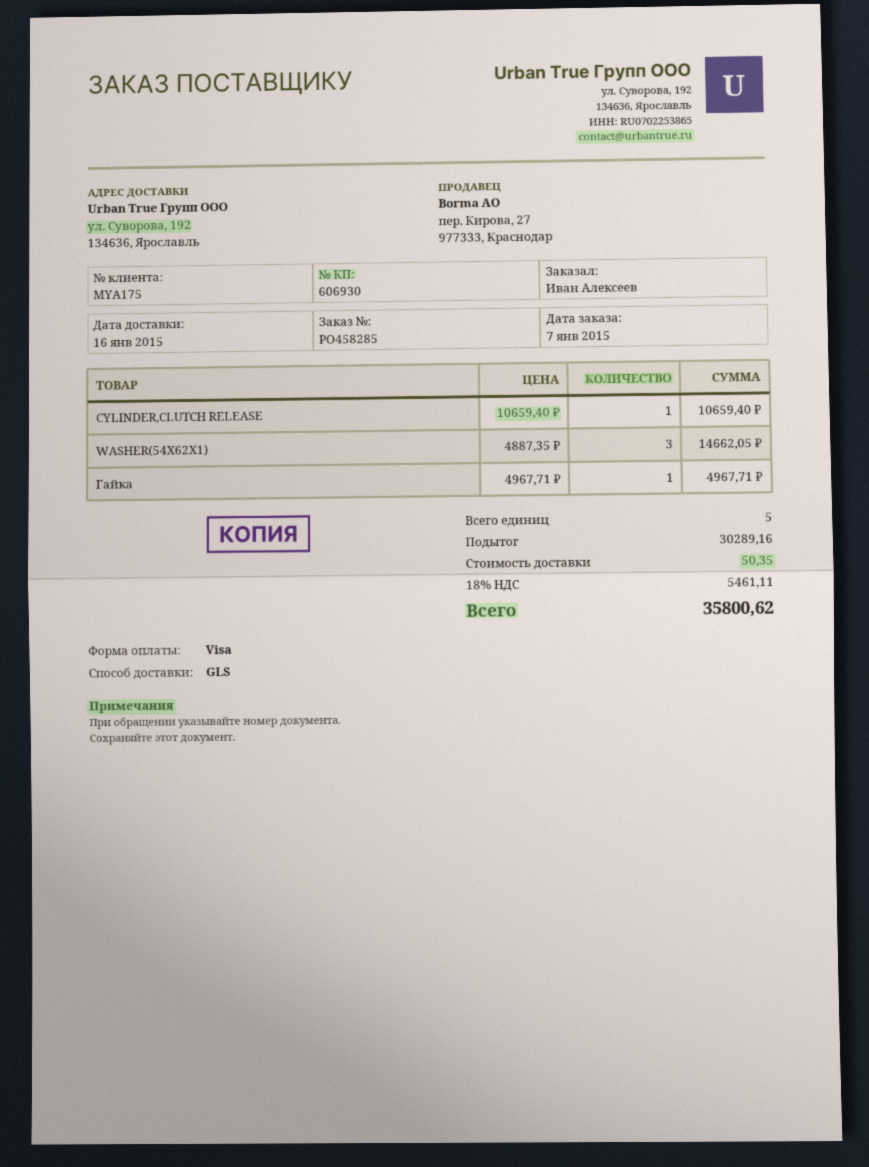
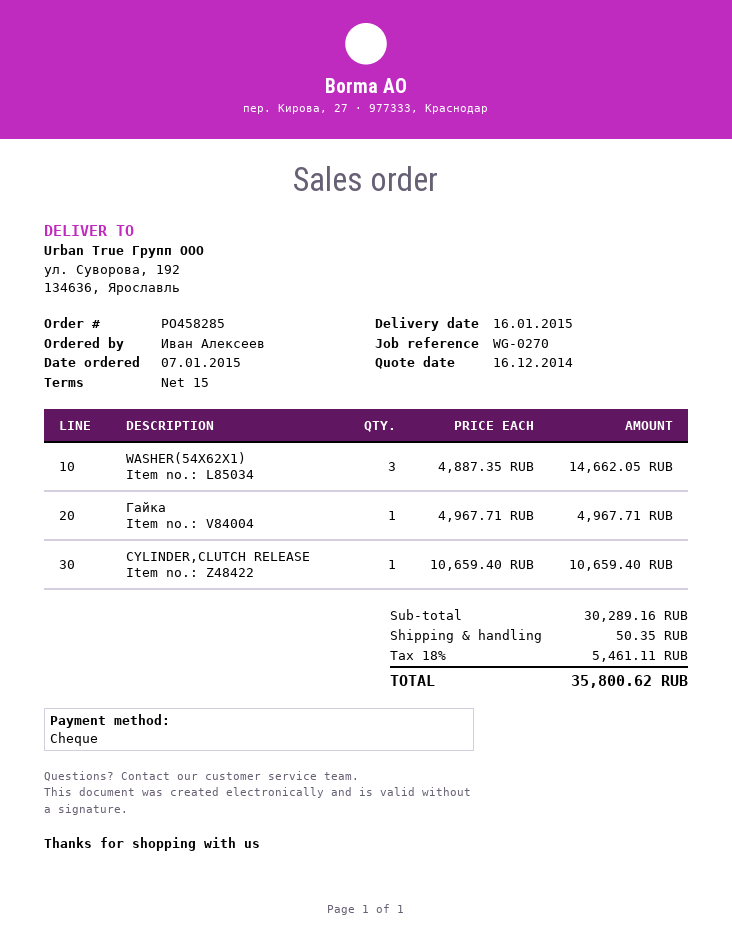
payment method: Visa -> cheque

